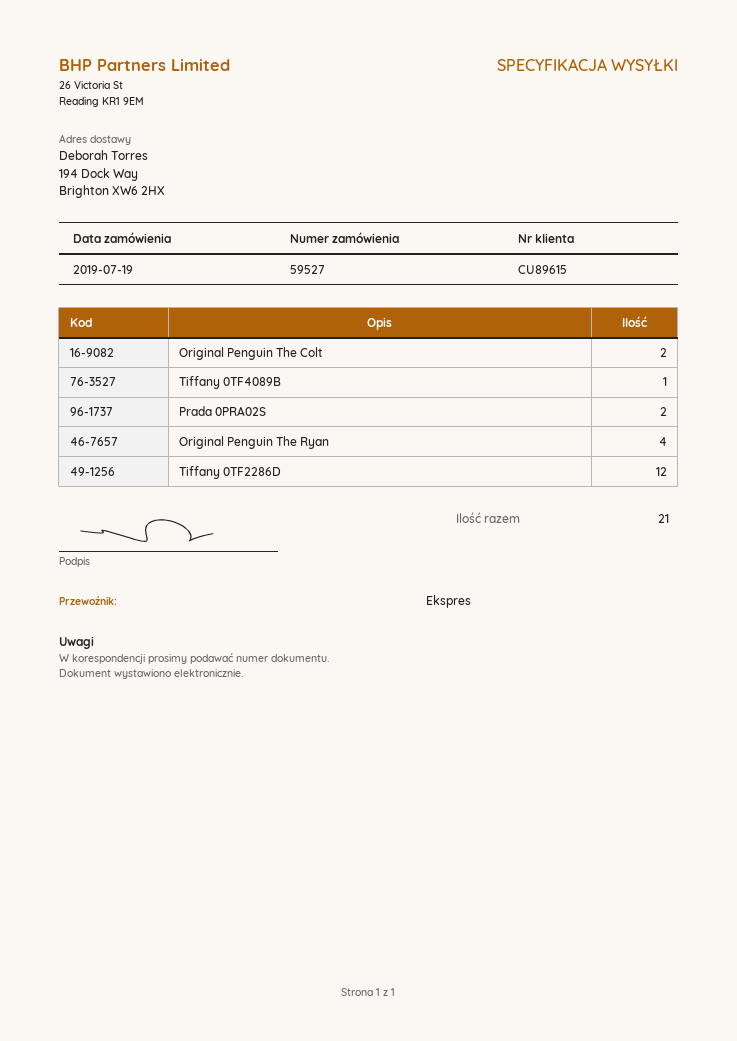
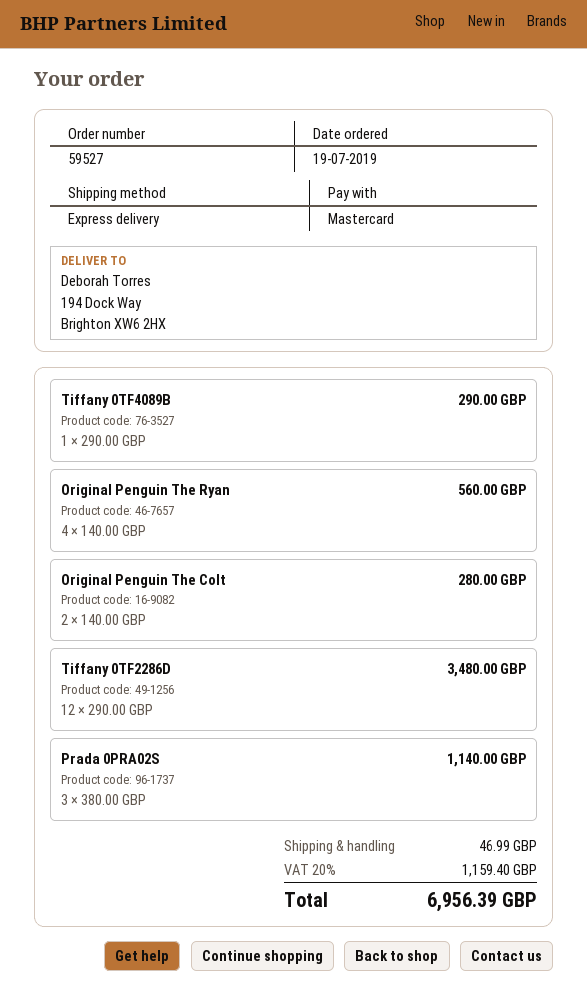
Prada 0PRA02S: 2 -> 3

